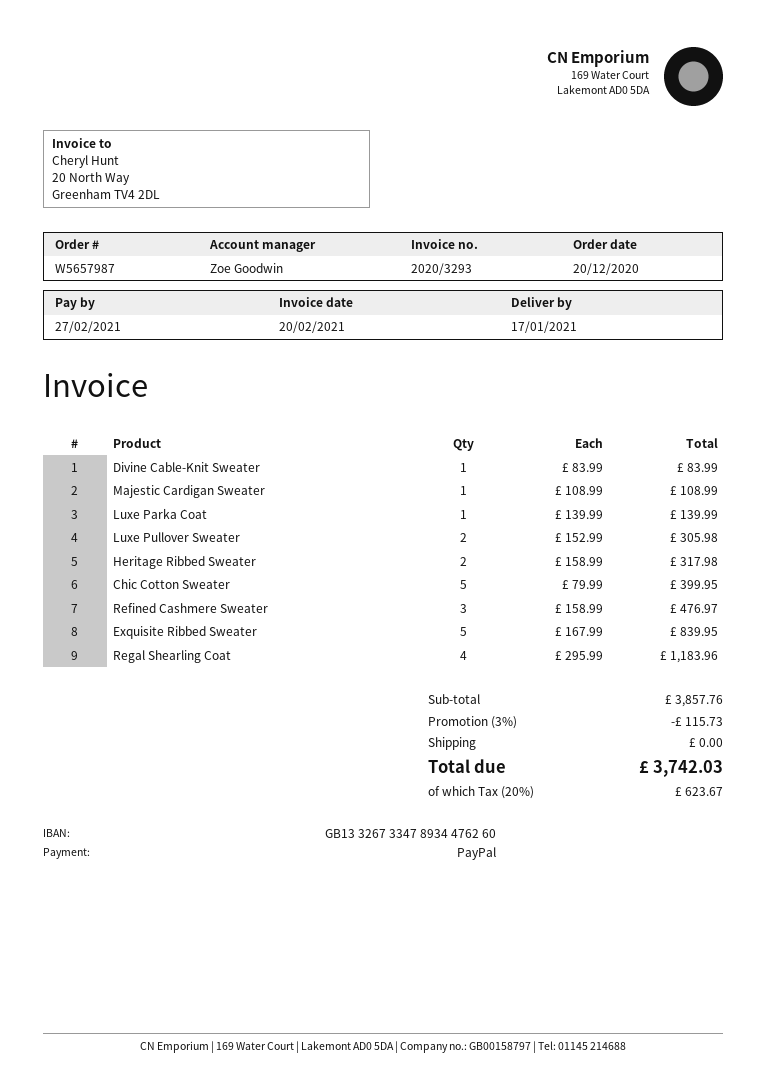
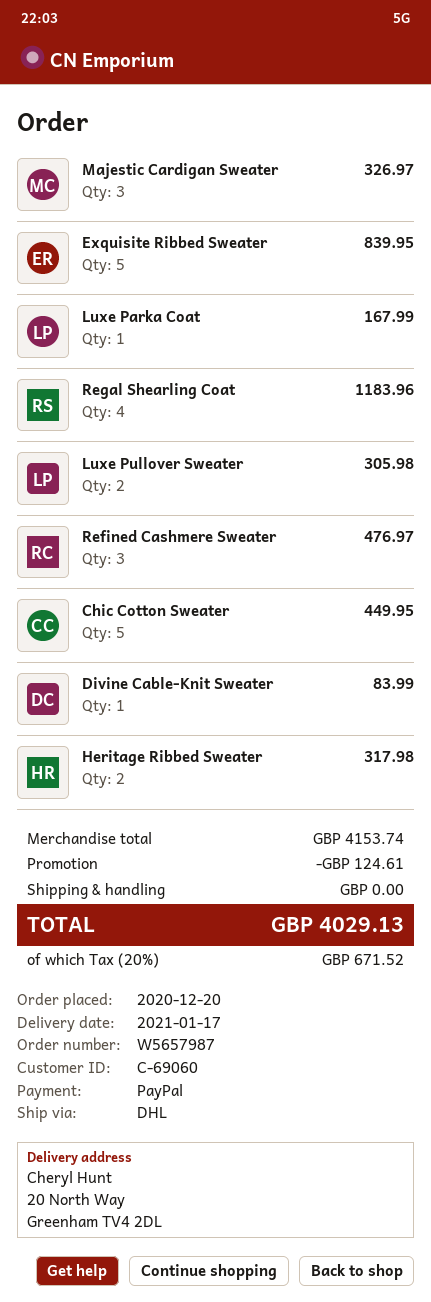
Majestic Cardigan Sweater: 1 for 108.99 -> 3 for 326.97
Luxe Parka Coat: 1 for 139.99 -> 1 for 167.99
Chic Cotton Sweater: 5 for 399.95 -> 5 for 449.95
subtotal: 3857.76 -> 4153.74
discount: 115.73 -> 124.61
tax: 20% = 623.67 -> 20% = 671.52
total: 3742.03 -> 4029.13

